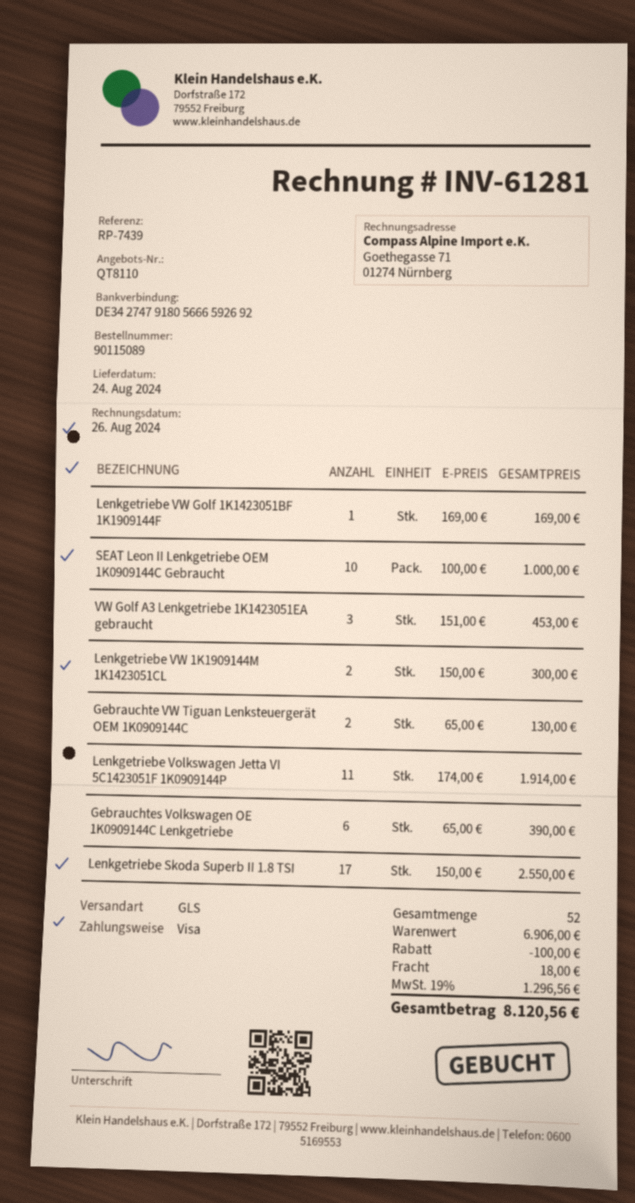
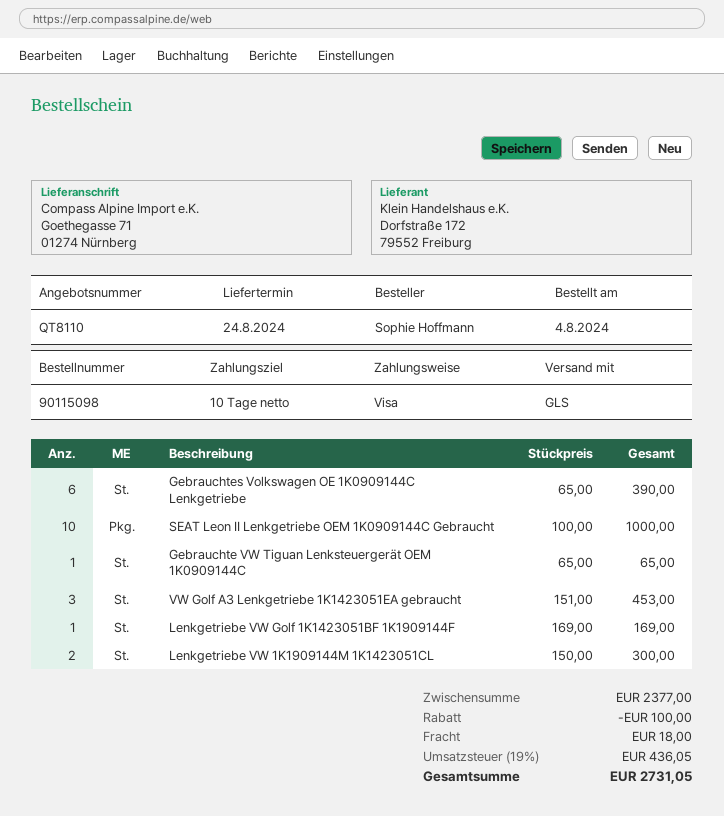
order number: 90115089 -> 90115098
Gebrauchte VW Tiguan Lenksteuergerät OEM 1K0909144C: 2 x 65.00 = 130.00 -> 1 x 65.00 = 65.00
Lenkgetriebe Volkswagen Jetta VI 5C1423051F 1K0909144P: 11 x 174.00 = 1914.00 -> none
Lenkgetriebe Skoda Superb II 1.8 TSI: 17 x 150.00 = 2550.00 -> none
subtotal: 6906.00 -> 2377.00
tax: 19% = 1296.56 -> 19% = 436.05
total: 8120.56 -> 2731.05

